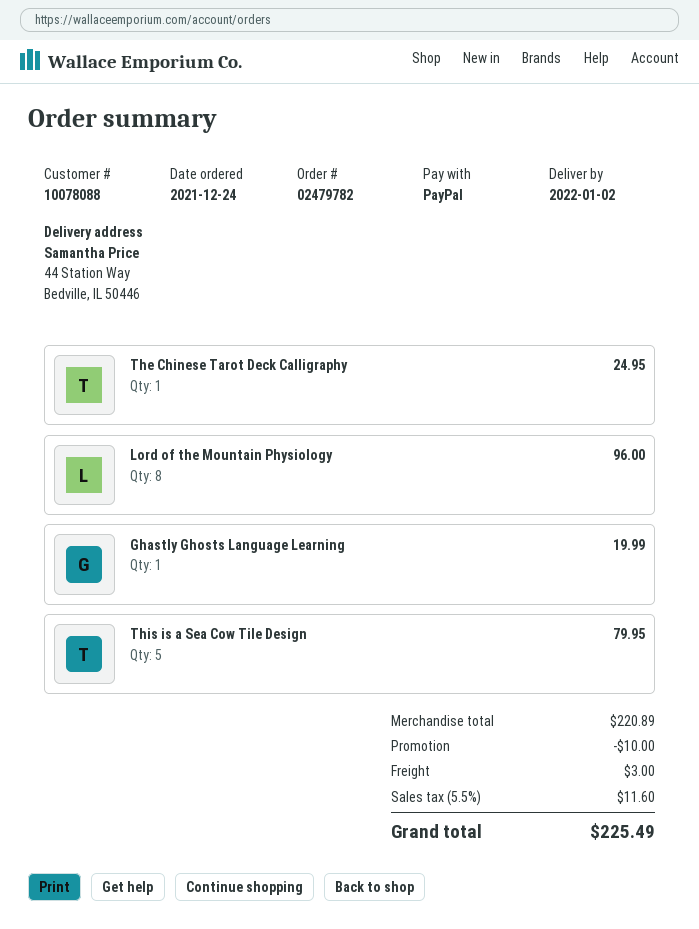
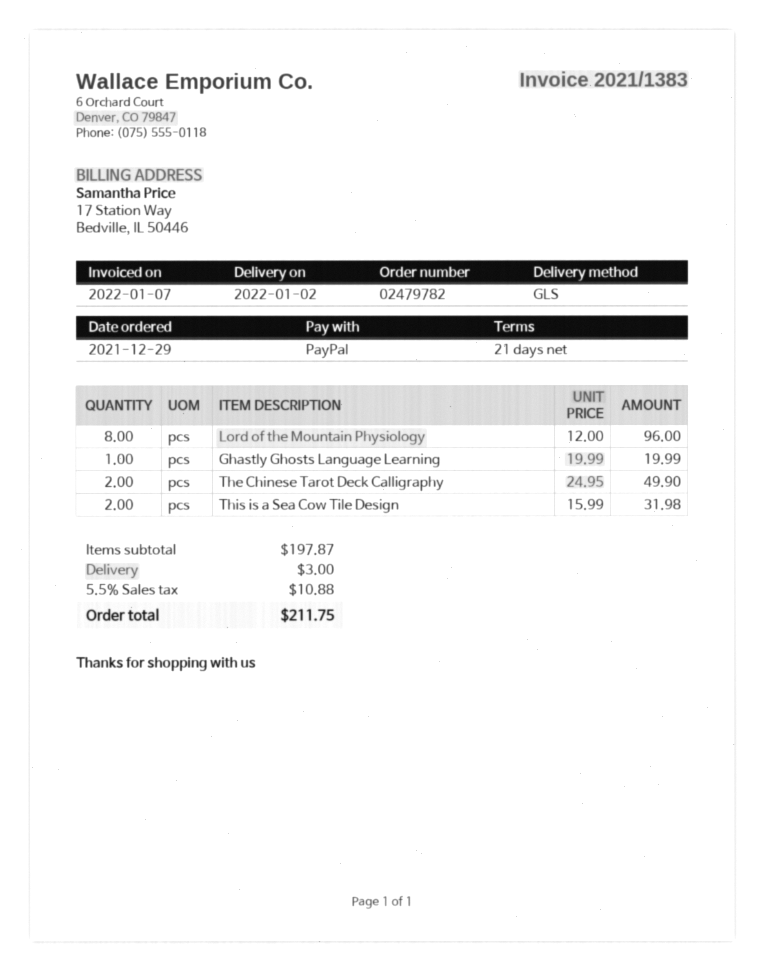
order date: 2021-12-24 -> 2021-12-29
The Chinese Tarot Deck Calligraphy: 1 for 24.95 -> 2 for 49.90
This is a Sea Cow Tile Design: 5 for 79.95 -> 2 for 31.98
subtotal: 220.89 -> 197.87
discount: 10.00 -> none
tax: 5.5% = 11.60 -> 5.5% = 10.88
total: 225.49 -> 211.75

